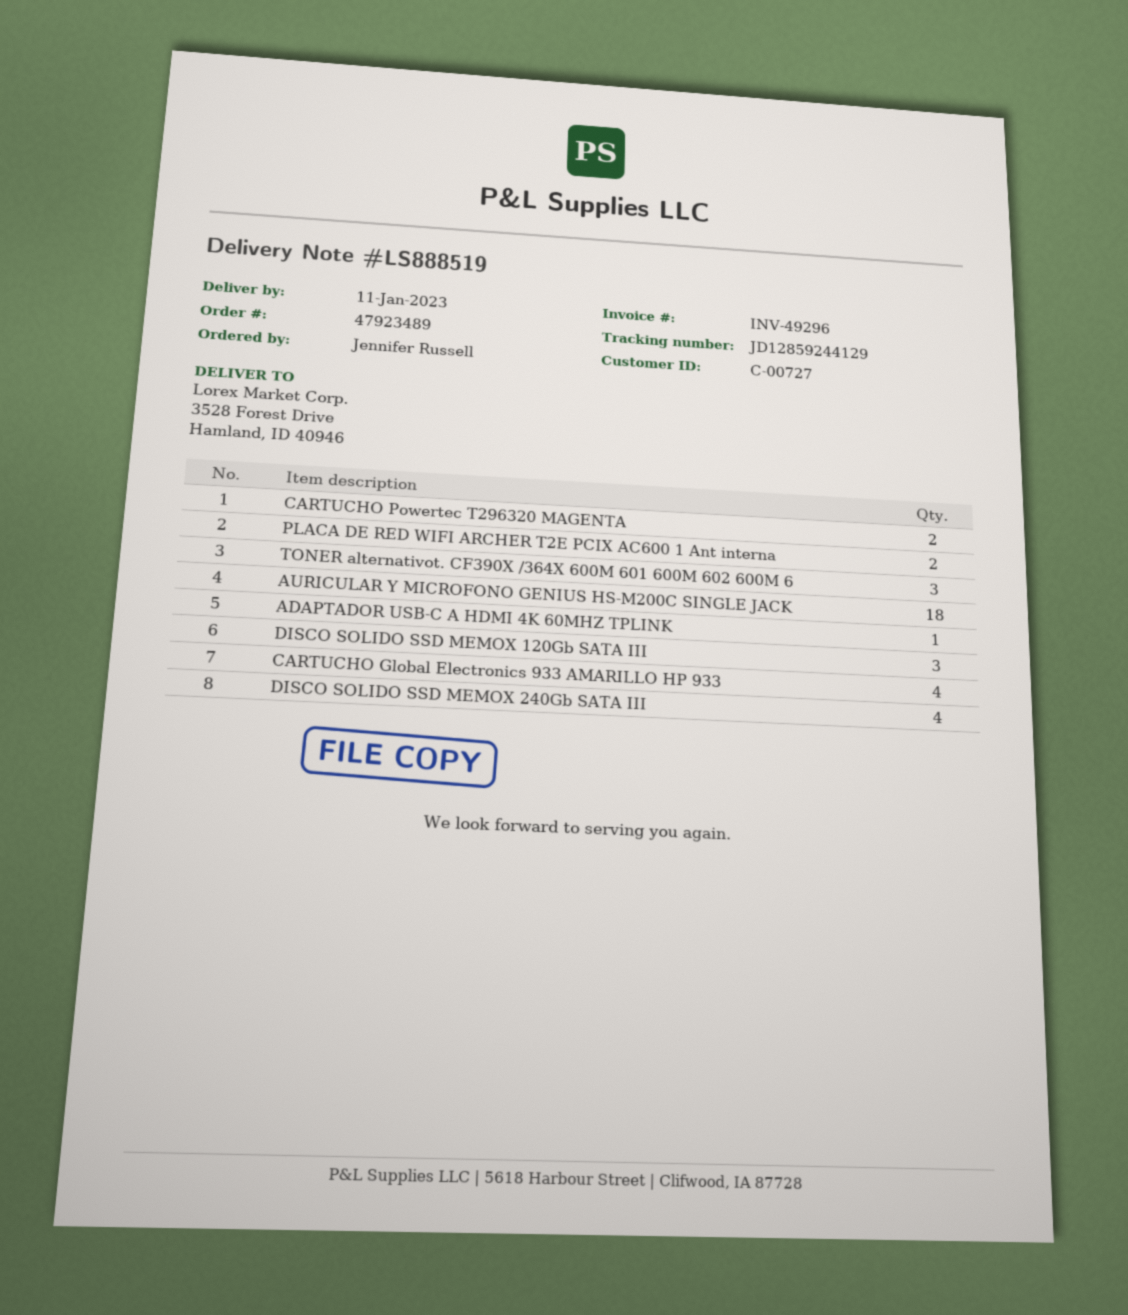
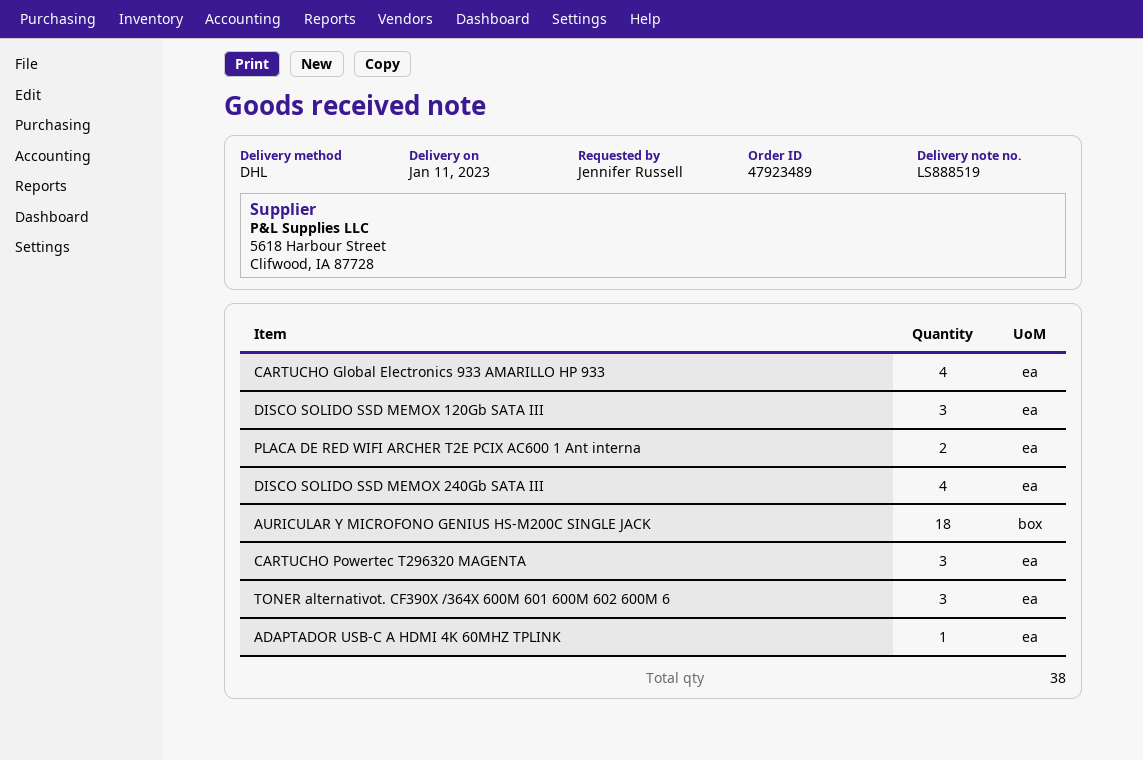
CARTUCHO Powertec T296320 MAGENTA: 2 -> 3

